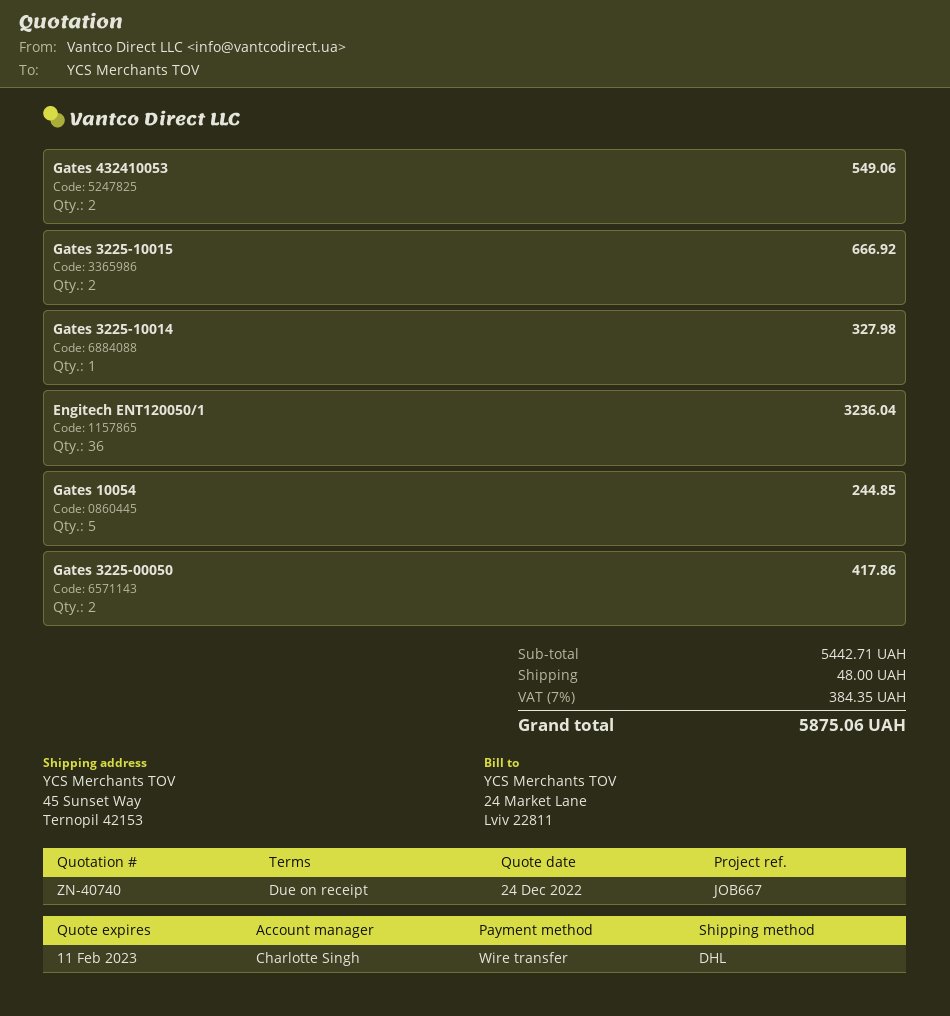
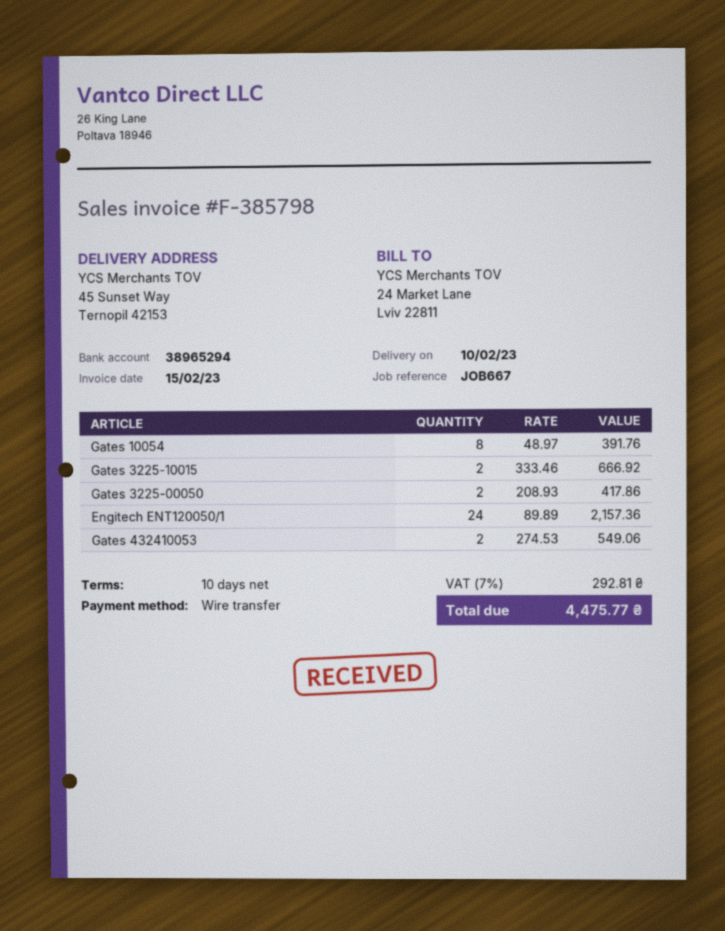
payment terms: on receipt -> 10 days
Gates 3225-10014: 1 for 327.98 -> none
Engitech ENT120050/1: 36 for 3236.04 -> 24 for 2157.36
Gates 10054: 5 for 244.85 -> 8 for 391.76
shipping: 48.00 -> none
tax: 7% = 384.35 -> 7% = 292.81
total: 5875.06 -> 4475.77

